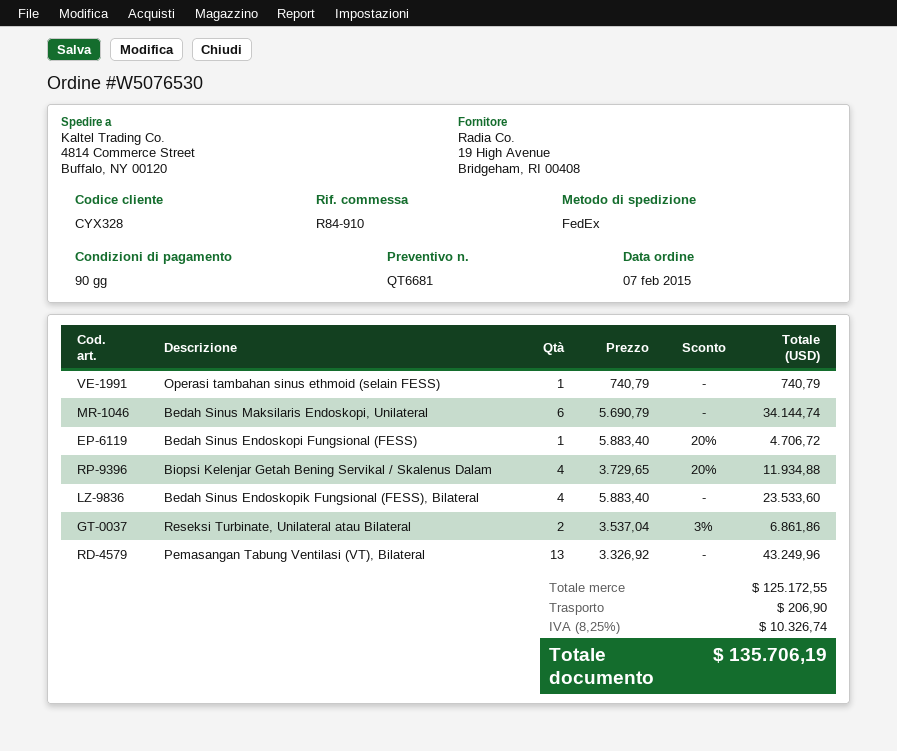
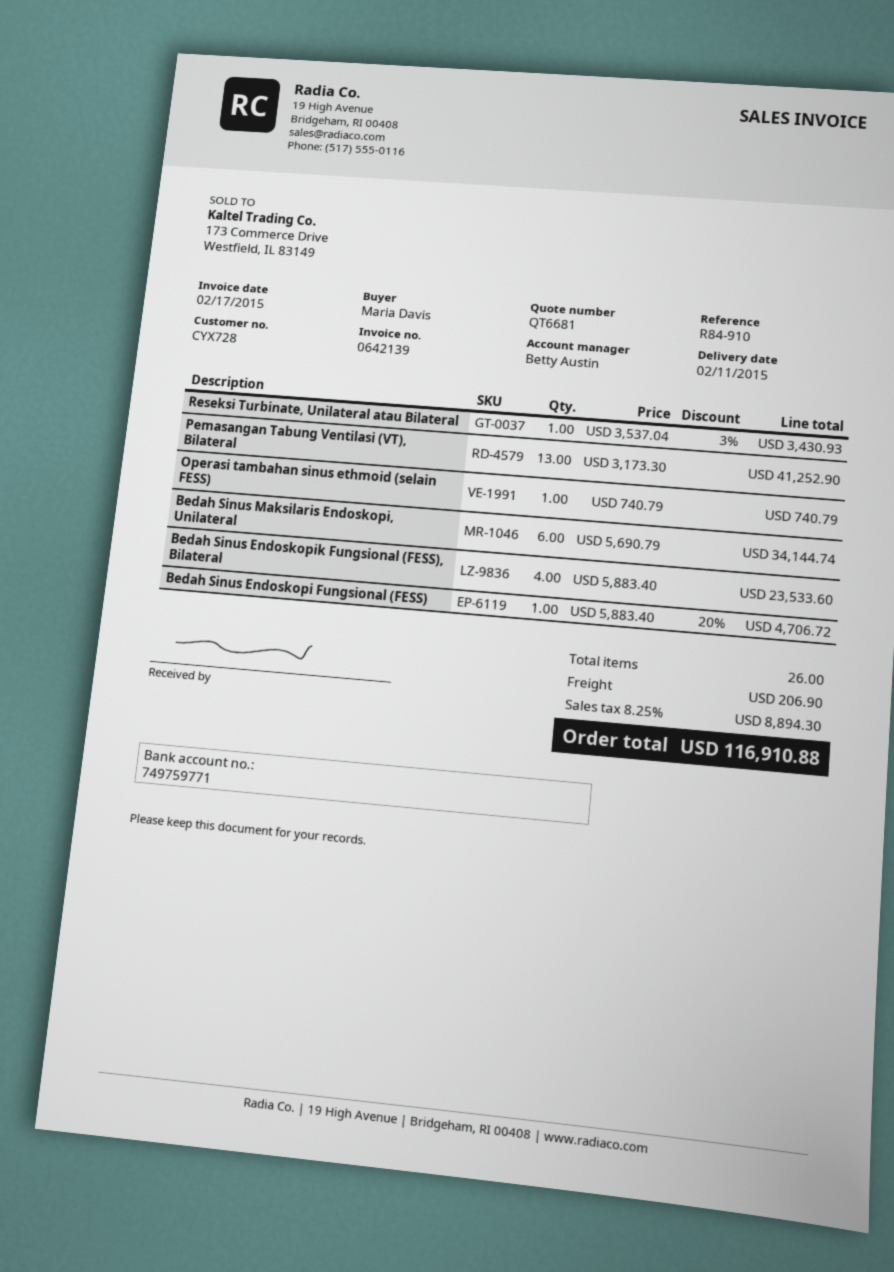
customer number: CYX328 -> CYX728
Biopsi Kelenjar Getah Bening Servikal / Skalenus Dalam: 4 x 3729.65 - 20% = 11934.88 -> none
Reseksi Turbinate, Unilateral atau Bilateral: 2 x 3537.04 - 3% = 6861.86 -> 1 x 3537.04 - 3% = 3430.93
Pemasangan Tabung Ventilasi (VT), Bilateral: 13 x 3326.92 = 43249.96 -> 13 x 3173.30 = 41252.90
tax: 8.25% = 10326.74 -> 8.25% = 8894.30
total: 135706.19 -> 116910.88

